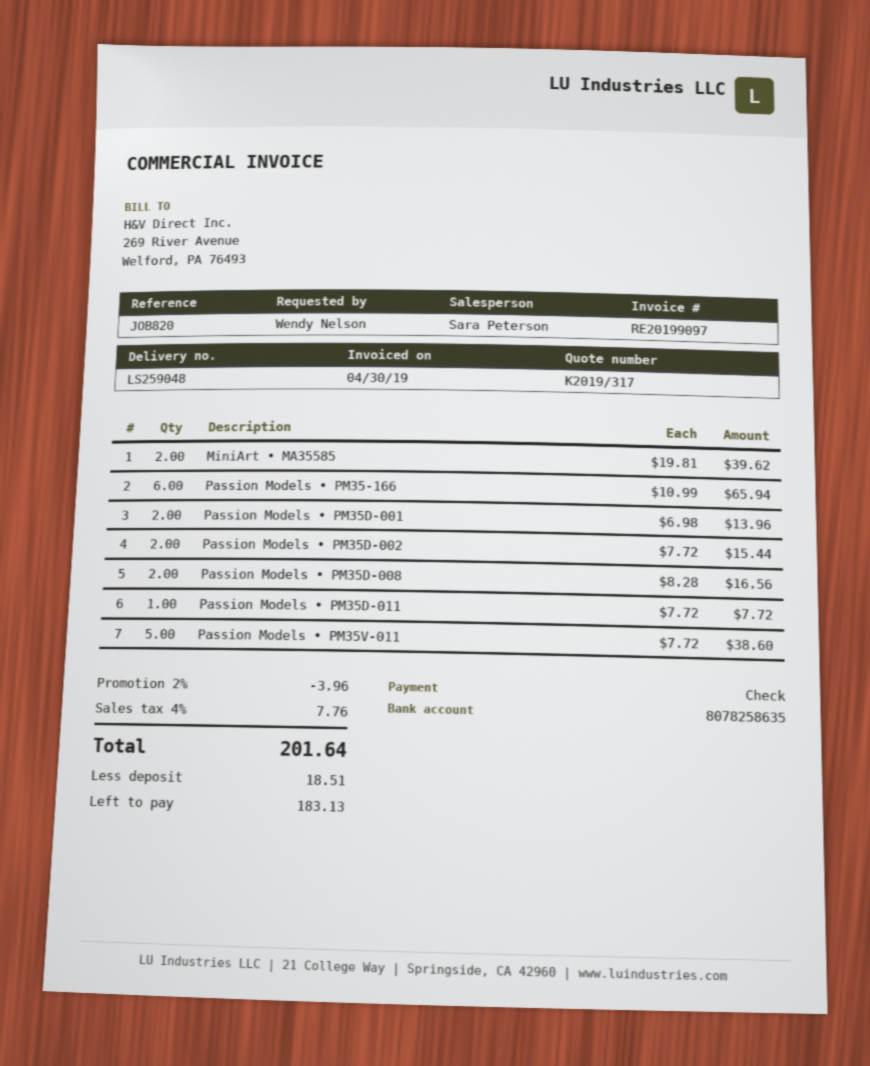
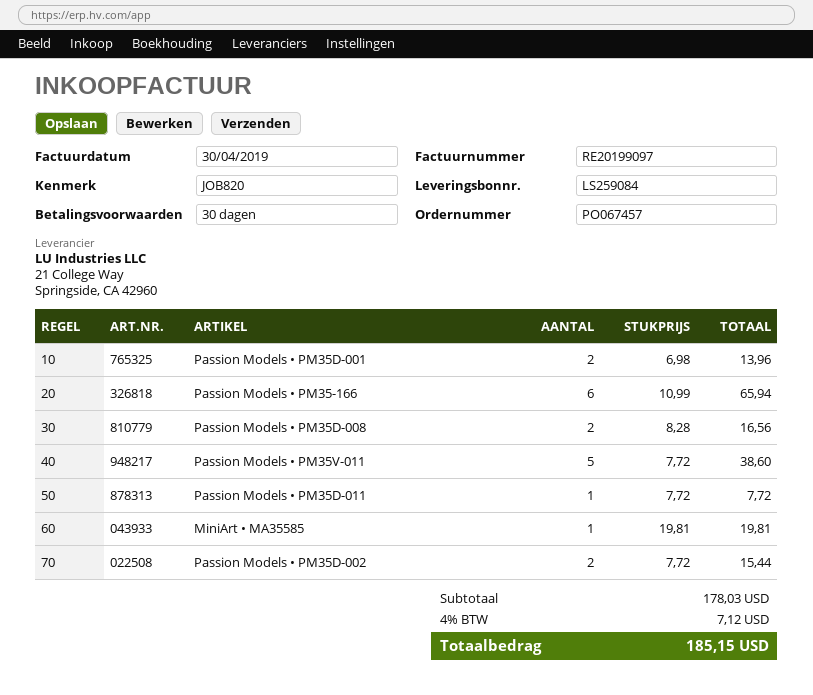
delivery note number: LS259048 -> LS259084
MiniArt • MA35585: 2 x 19.81 = 39.62 -> 1 x 19.81 = 19.81
discount: 2% = 3.96 -> none
tax: 4% = 7.76 -> 4% = 7.12
total: 201.64 -> 185.15

